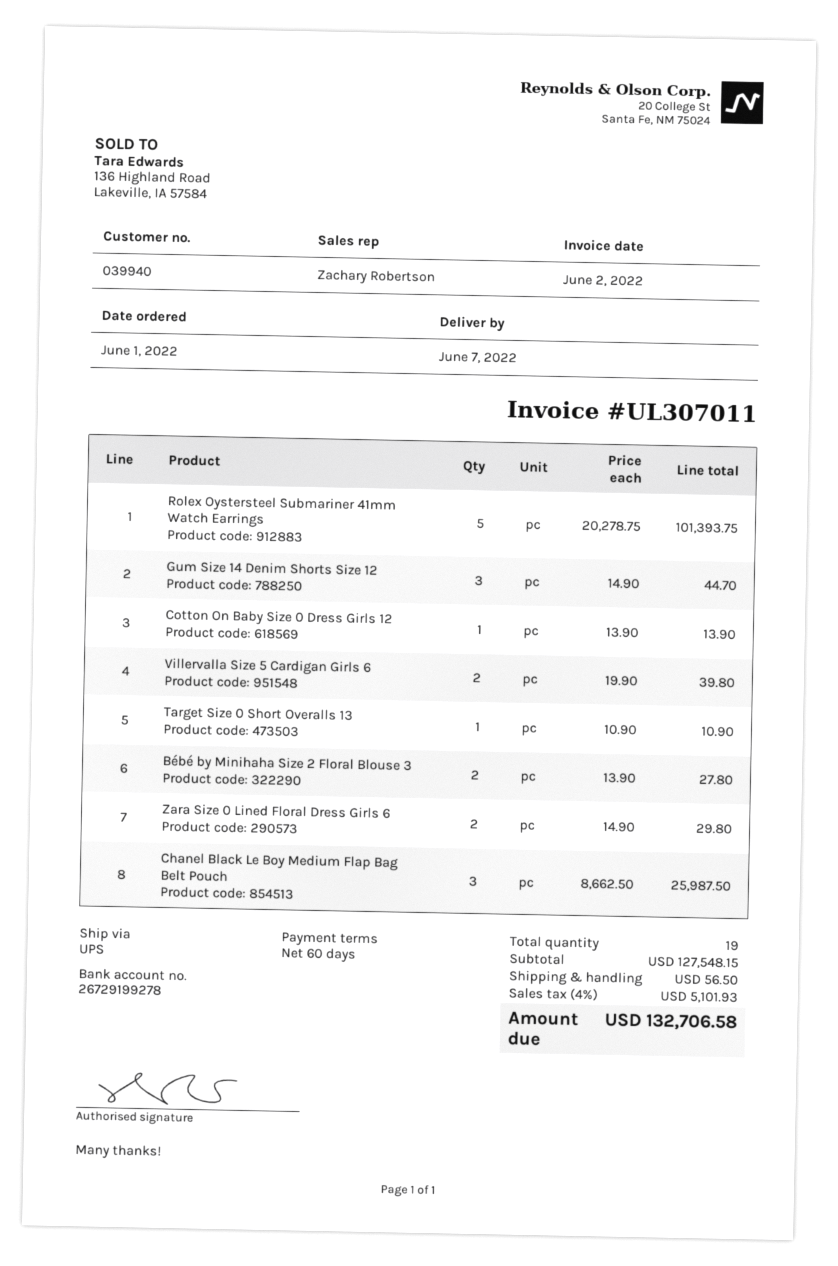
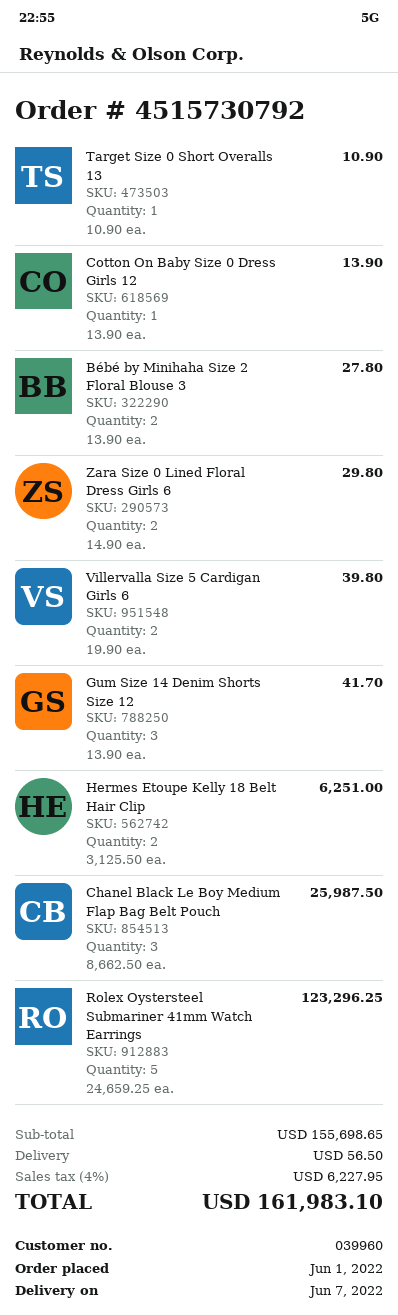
customer number: 039940 -> 039960
Rolex Oystersteel Submariner 41mm Watch Earrings: 5 x 20278.75 = 101393.75 -> 5 x 24659.25 = 123296.25
Gum Size 14 Denim Shorts Size 12: 3 x 14.90 = 44.70 -> 3 x 13.90 = 41.70
Hermes Etoupe Kelly 18 Belt Hair Clip: none -> 2 x 3125.50 = 6251.00
subtotal: 127548.15 -> 155698.65
tax: 4% = 5101.93 -> 4% = 6227.95
total: 132706.58 -> 161983.10

